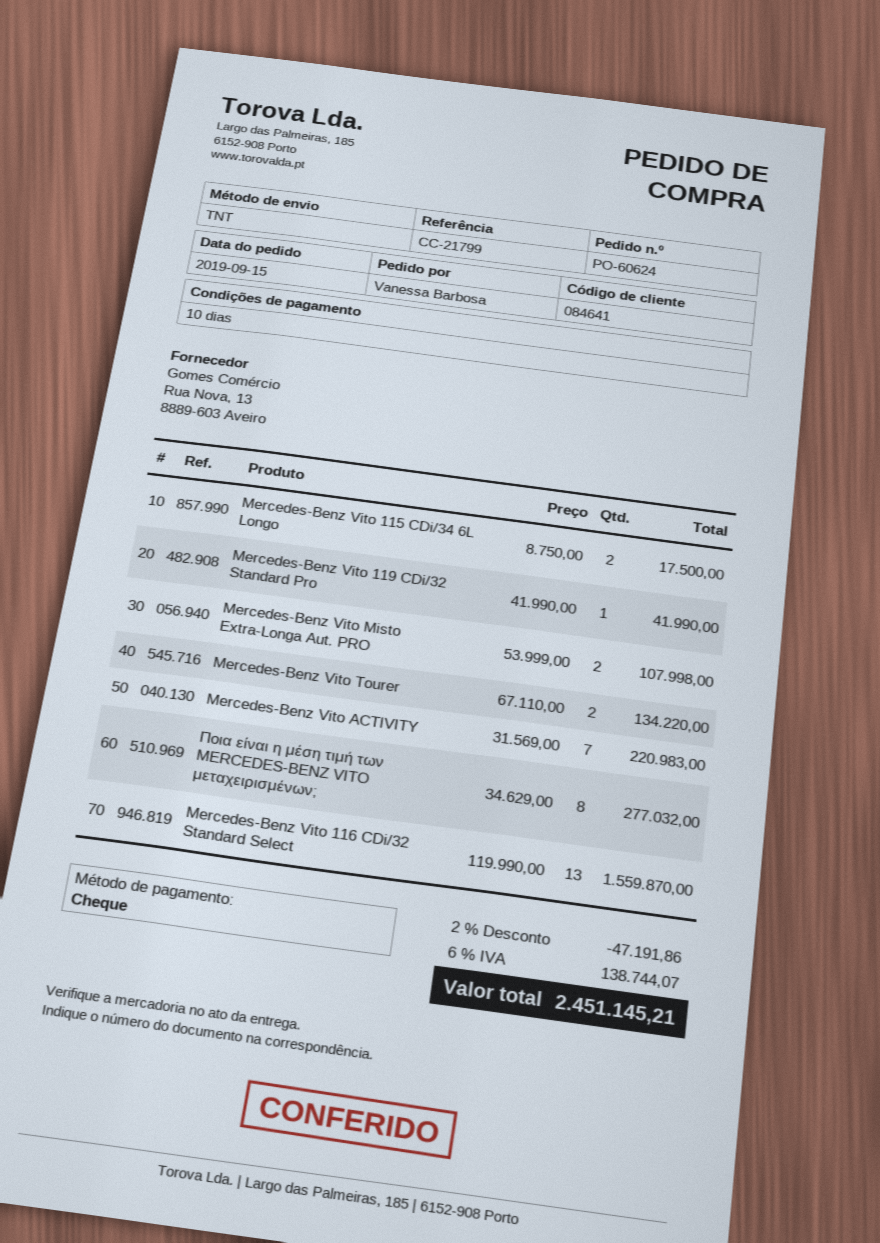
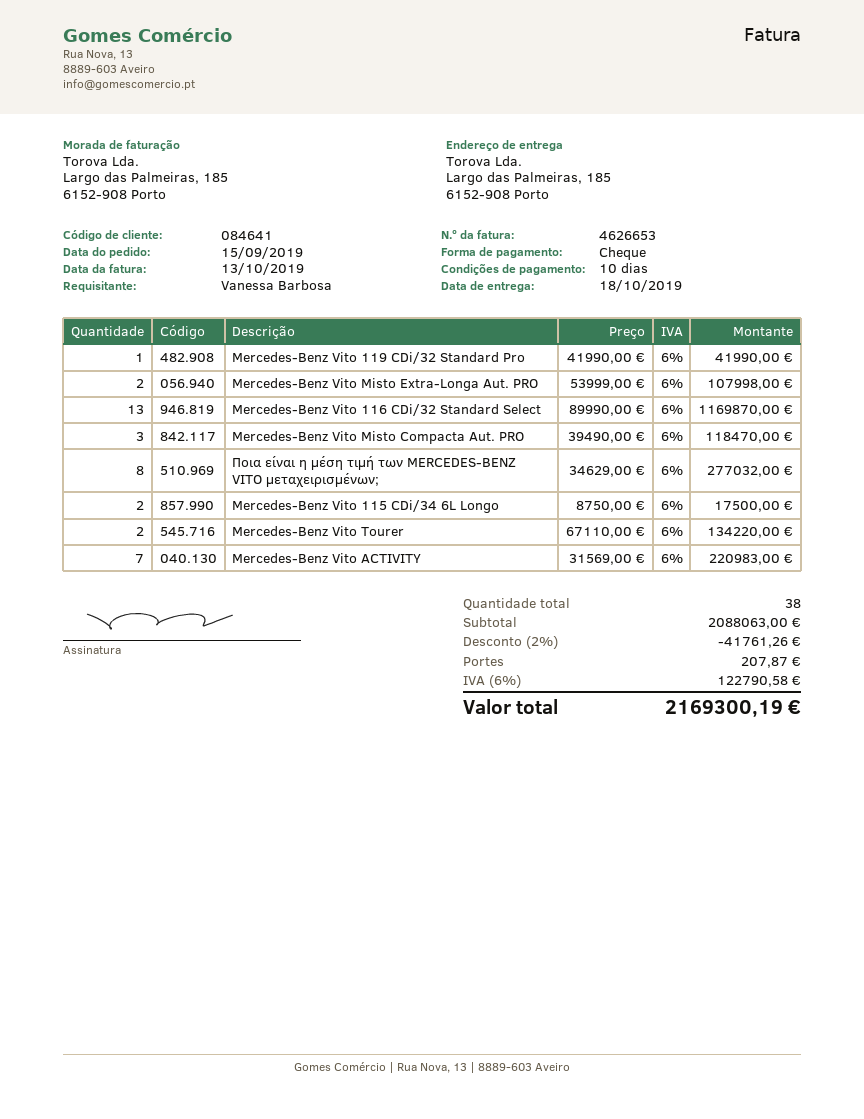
Mercedes-Benz Vito 116 CDi/32 Standard Select: 13 x 119990.00 = 1559870.00 -> 13 x 89990.00 = 1169870.00
Mercedes-Benz Vito Misto Compacta Aut. PRO: none -> 3 x 39490.00 = 118470.00
discount: 2% = 47191.86 -> 2% = 41761.26
shipping: none -> 207.87
tax: 6% = 138744.07 -> 6% = 122790.58
total: 2451145.21 -> 2169300.19

